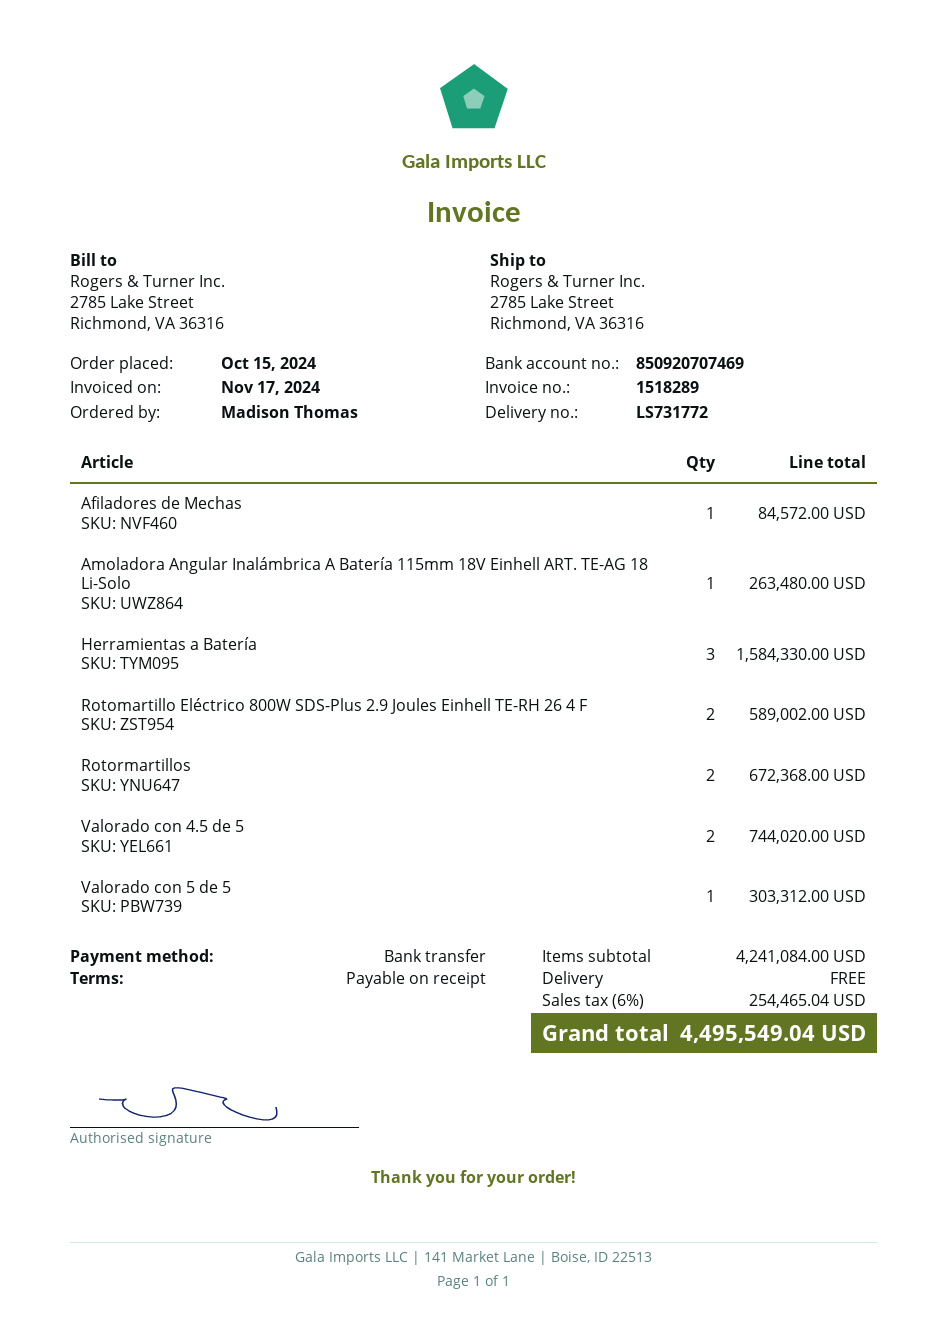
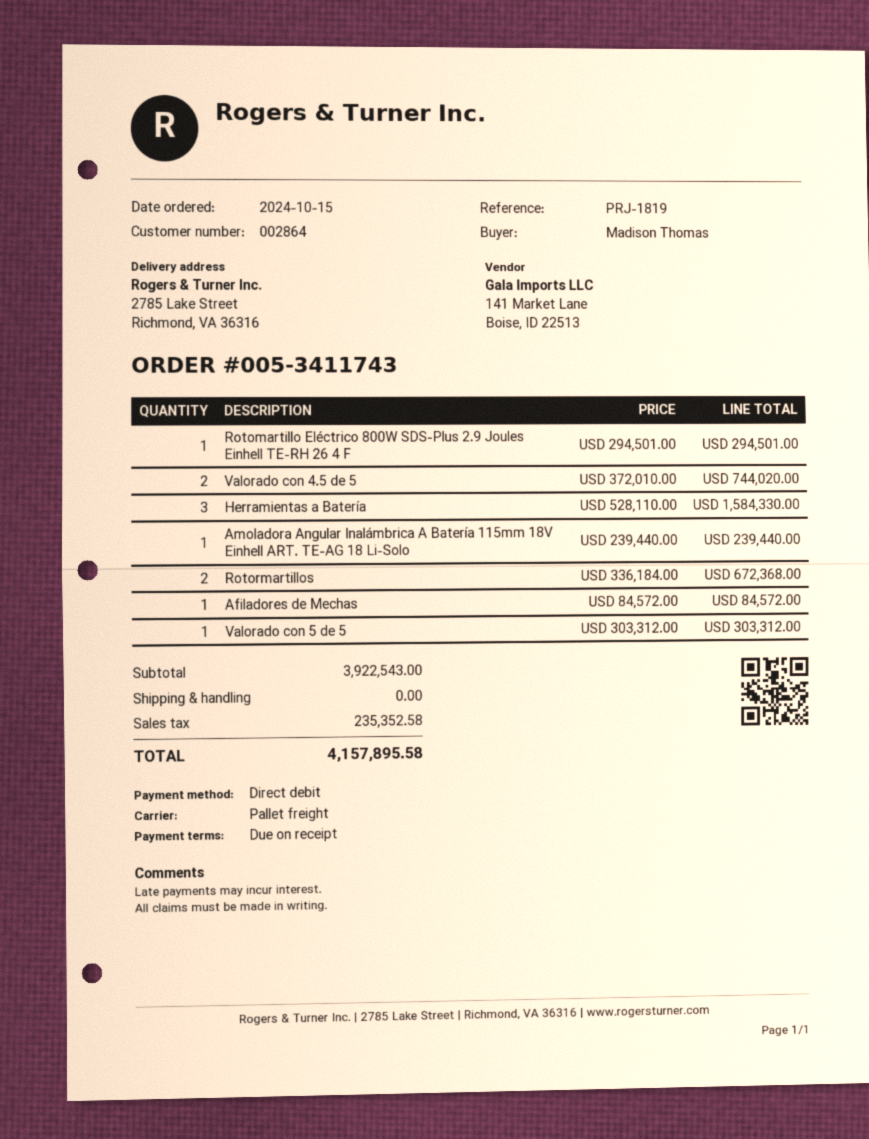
payment method: bank transfer -> direct debit
Amoladora Angular Inalámbrica A Batería 115mm 18V Einhell ART. TE-AG 18 Li-Solo: 1 for 263480.00 -> 1 for 239440.00
Rotomartillo Eléctrico 800W SDS-Plus 2.9 Joules Einhell TE-RH 26 4 F: 2 for 589002.00 -> 1 for 294501.00
subtotal: 4241084.00 -> 3922543.00
tax: 254465.04 -> 235352.58
total: 4495549.04 -> 4157895.58

